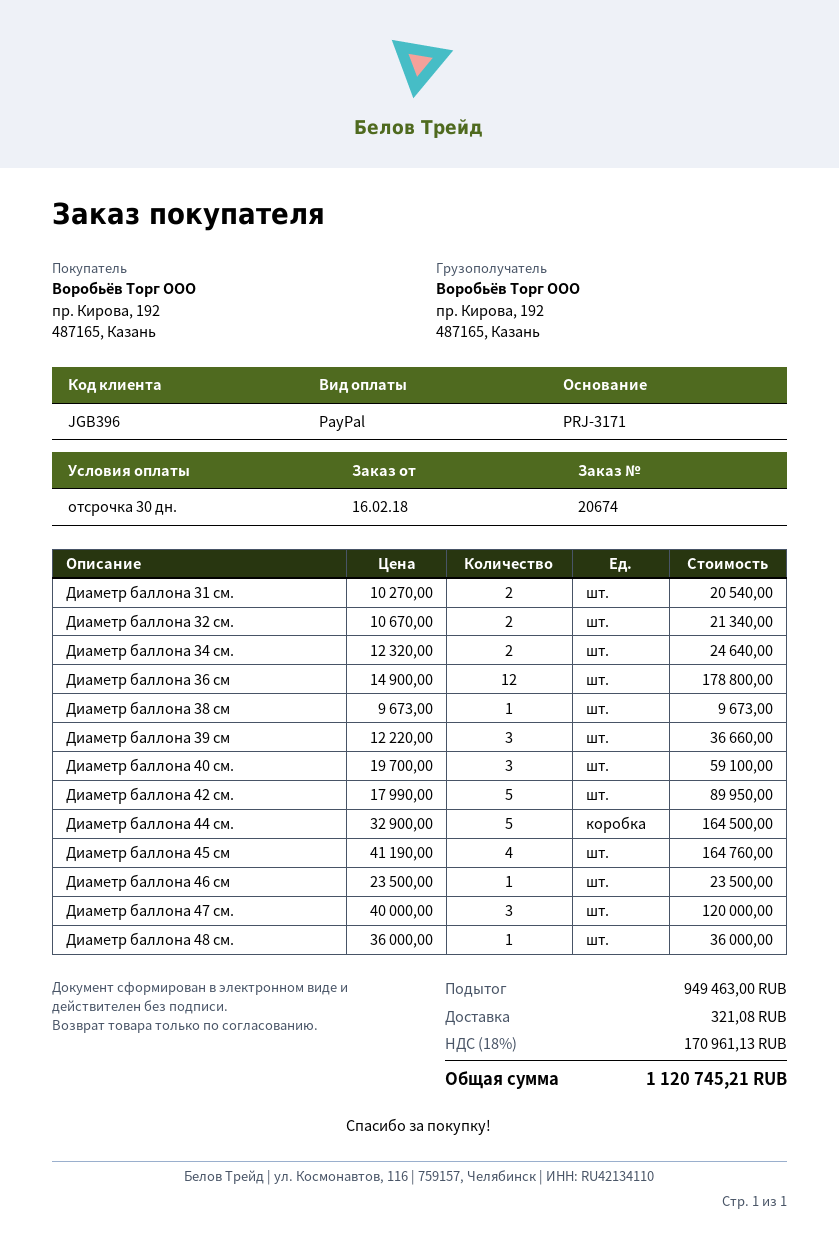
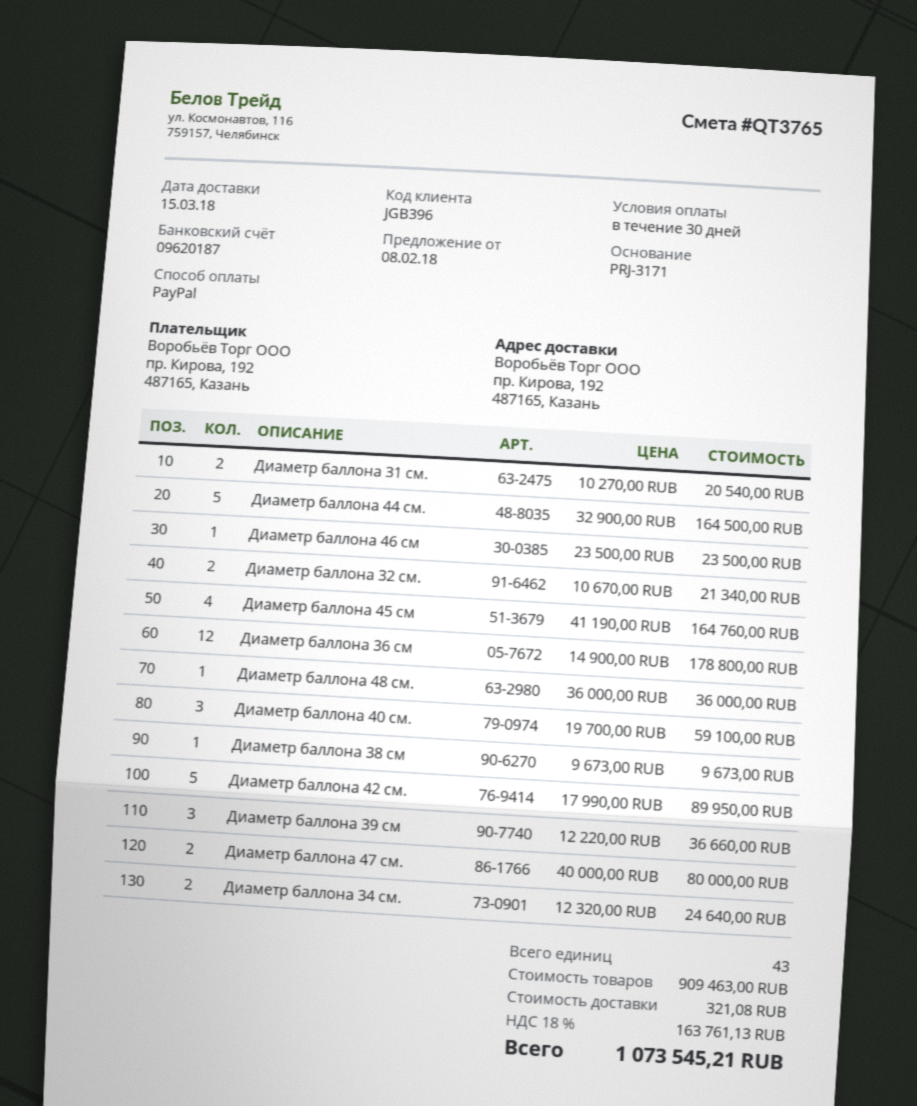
Диаметр баллона 47 см.: 3 x 40000.00 = 120000.00 -> 2 x 40000.00 = 80000.00
subtotal: 949463.00 -> 909463.00
tax: 18% = 170961.13 -> 18% = 163761.13
total: 1120745.21 -> 1073545.21

